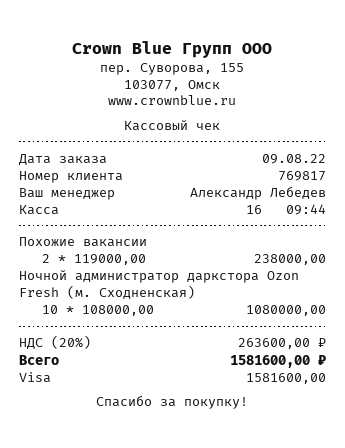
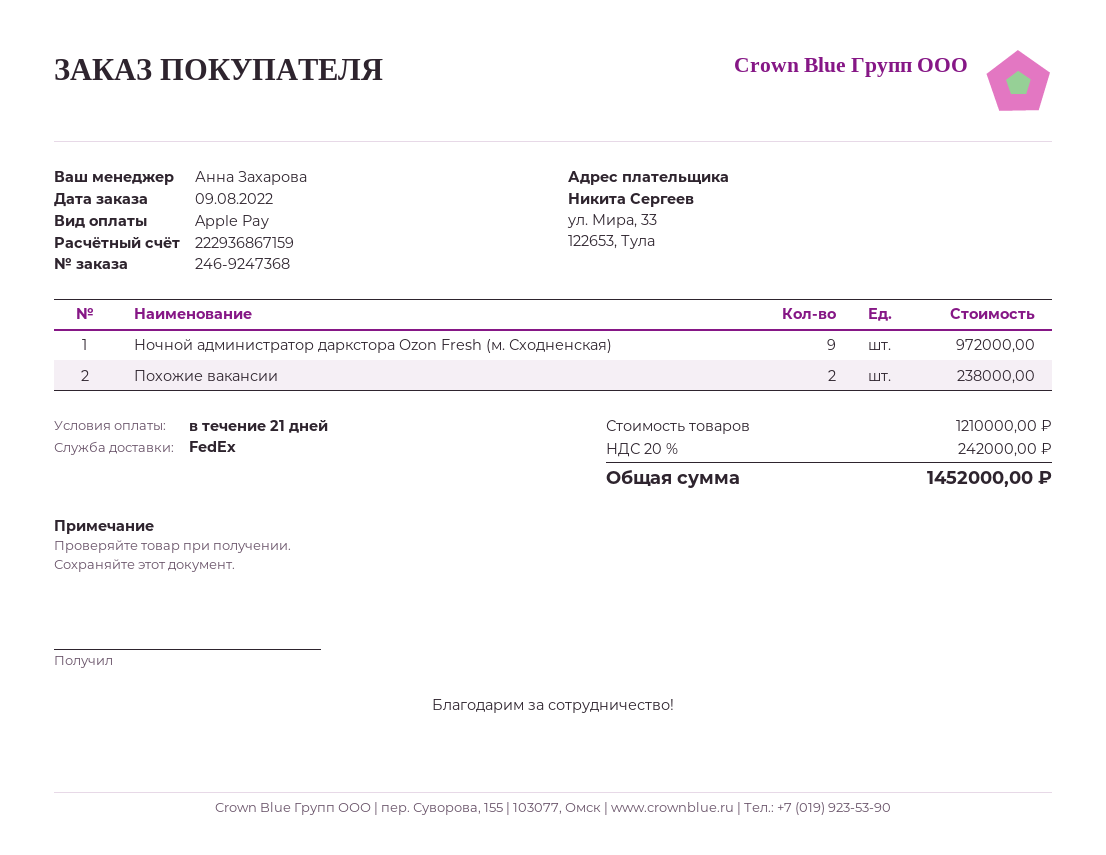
sales rep: Александр Лебедев -> Анна Захарова
payment method: Visa -> Apple Pay
Ночной администратор даркстора Ozon Fresh (м. Сходненская): 10 for 1080000.00 -> 9 for 972000.00
tax: 20% = 263600.00 -> 20% = 242000.00
total: 1581600.00 -> 1452000.00

